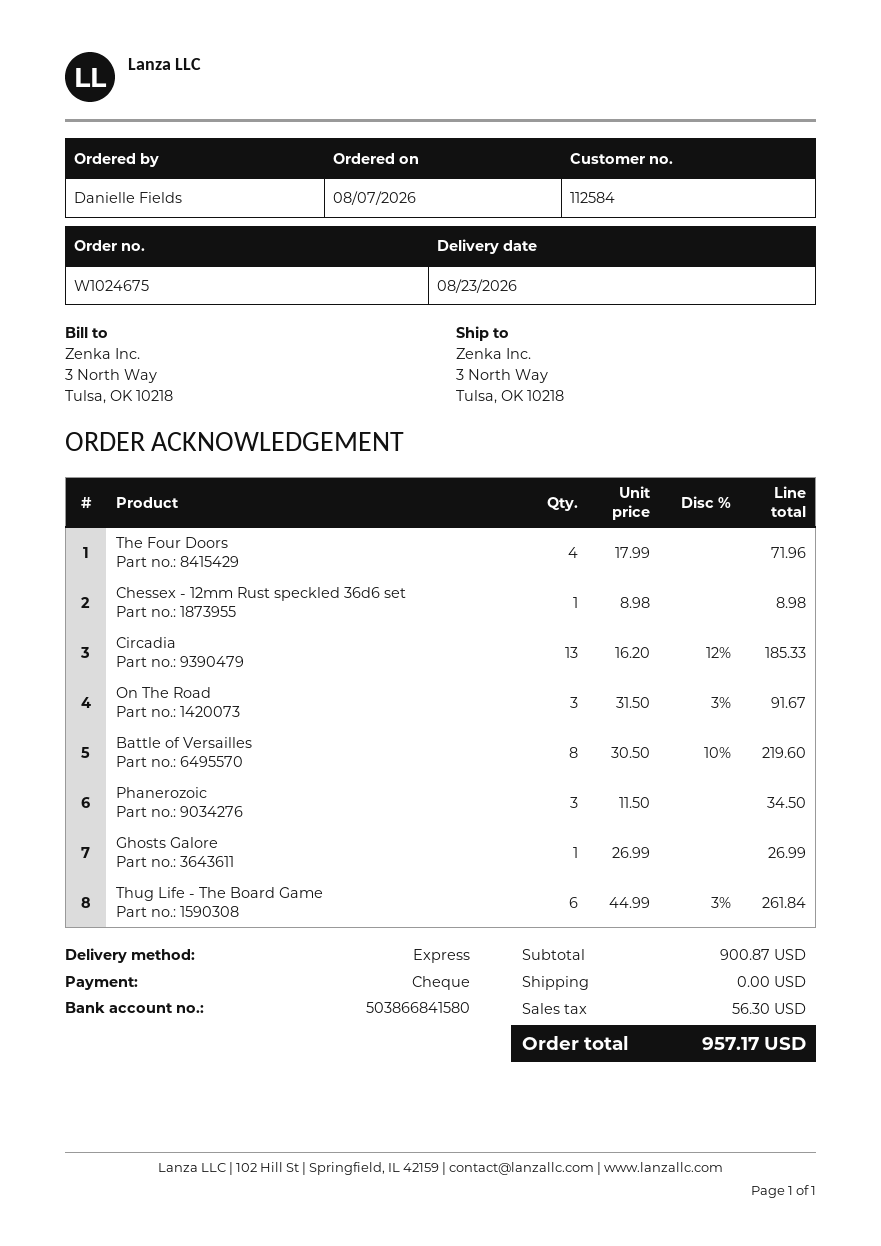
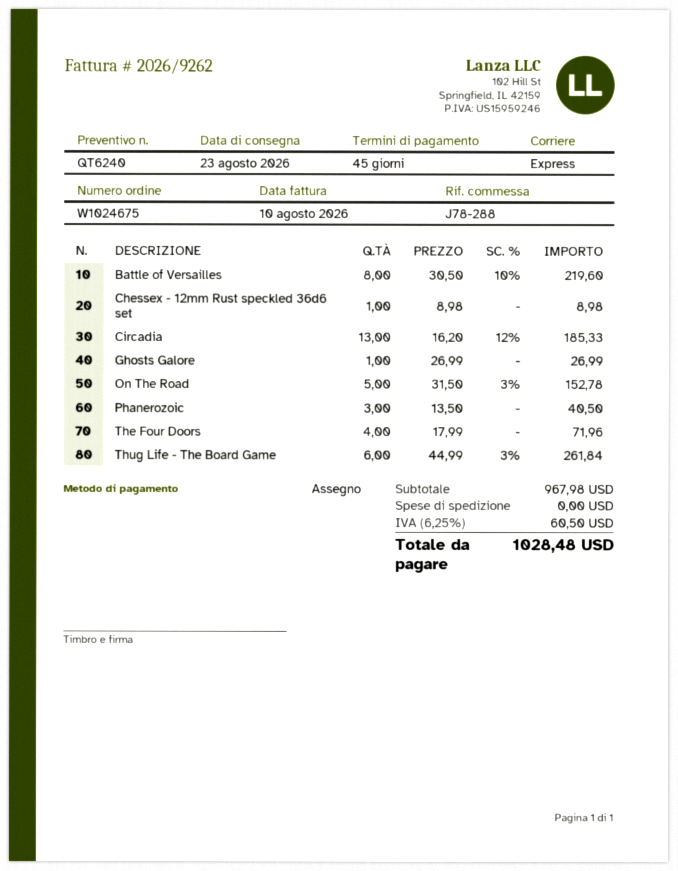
On The Road: 3 x 31.50 - 3% = 91.67 -> 5 x 31.50 - 3% = 152.78
Phanerozoic: 3 x 11.50 = 34.50 -> 3 x 13.50 = 40.50
subtotal: 900.87 -> 967.98
tax: 56.30 -> 60.50
total: 957.17 -> 1028.48

